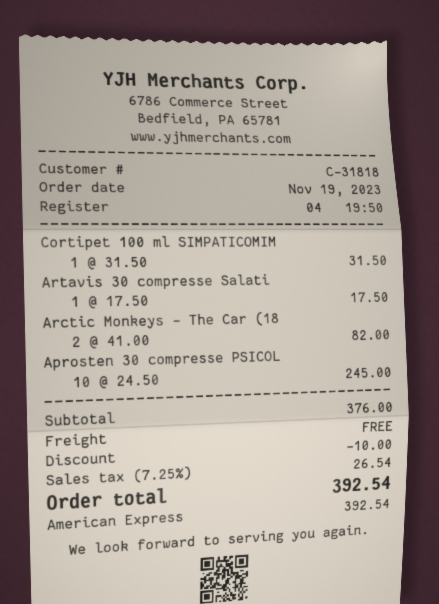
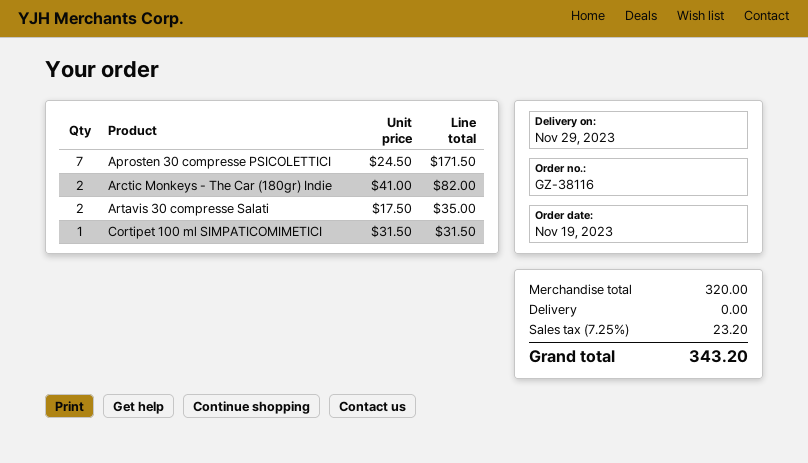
Artavis 30 compresse Salati: 1 x 17.50 = 17.50 -> 2 x 17.50 = 35.00
Aprosten 30 compresse PSICOL: 10 x 24.50 = 245.00 -> 7 x 24.50 = 171.50
subtotal: 376.00 -> 320.00
discount: 10.00 -> none
tax: 7.25% = 26.54 -> 7.25% = 23.20
total: 392.54 -> 343.20

